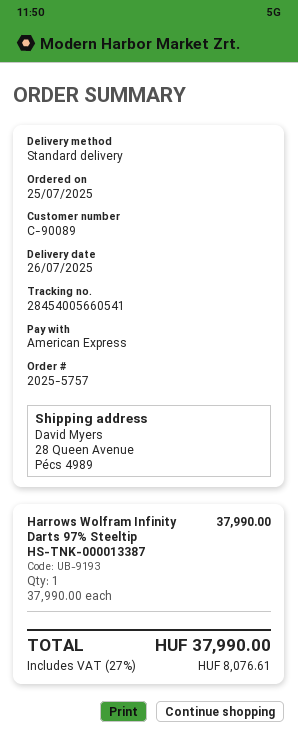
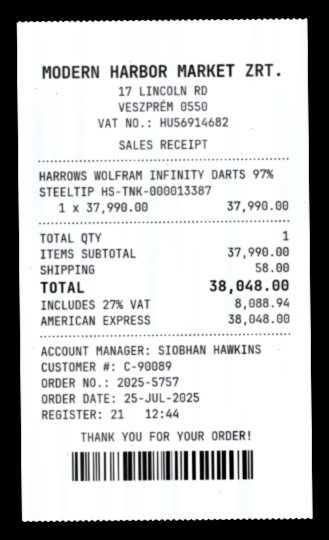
shipping: none -> 58.00
tax: 27% = 8076.61 -> 27% = 8088.94
total: 37990.00 -> 38048.00

